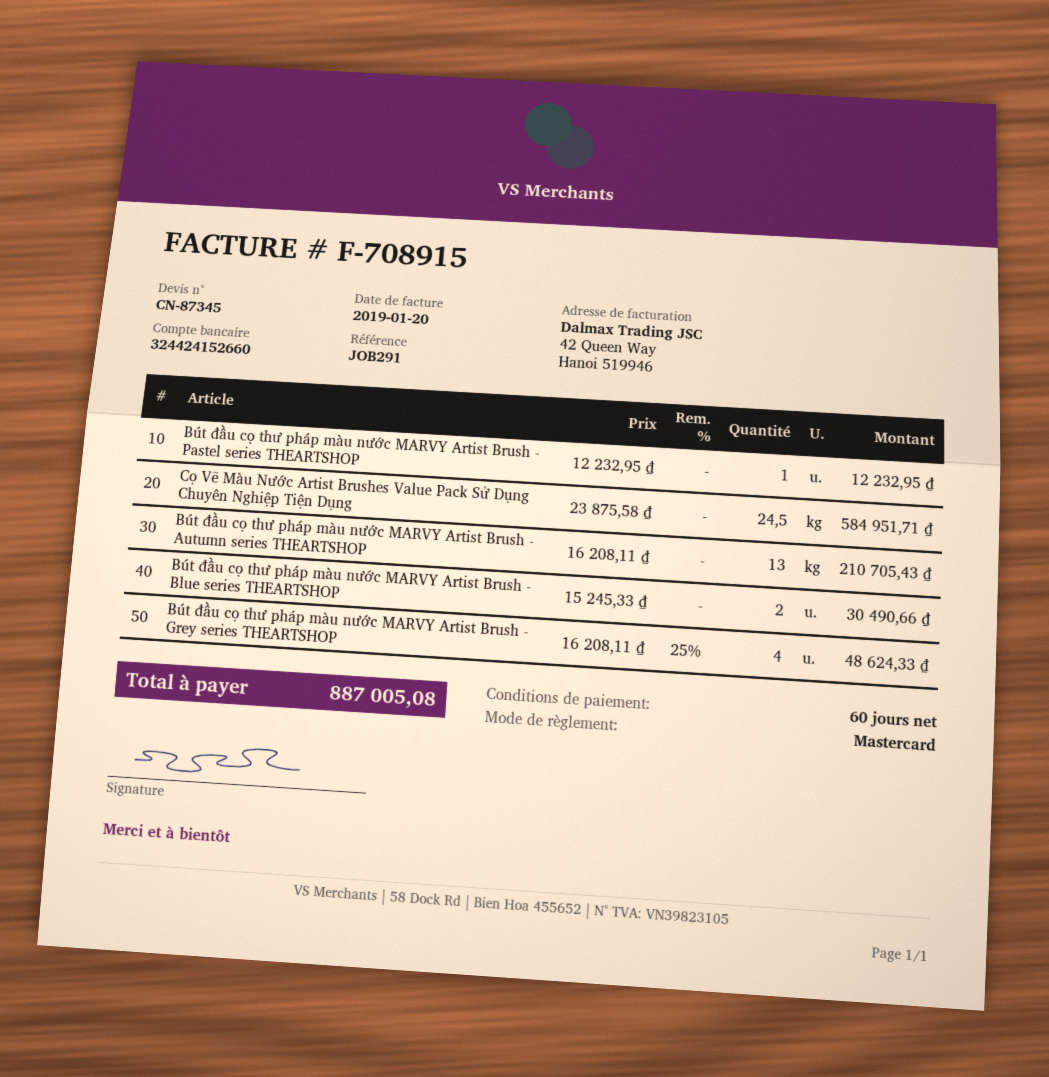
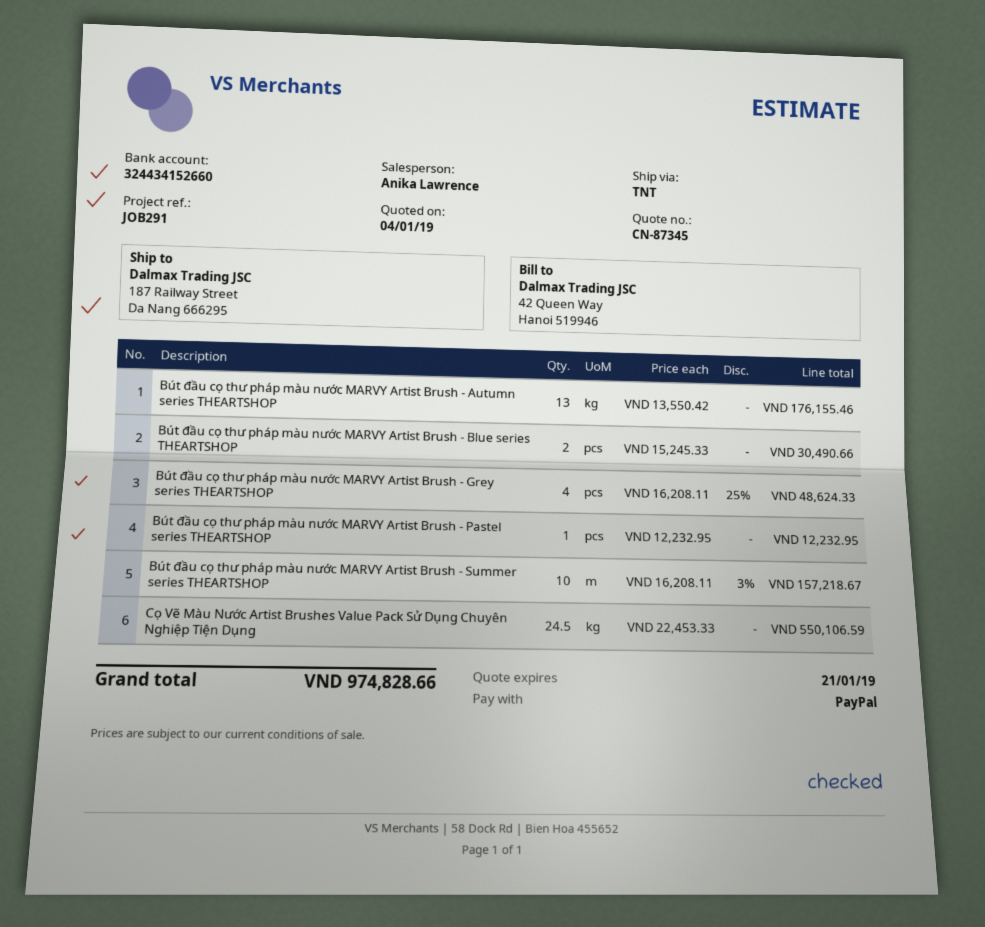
payment method: Mastercard -> PayPal
bank account: 324424152660 -> 324434152660
Cọ Vẽ Màu Nước Artist Brushes Value Pack Sử Dụng Chuyên Nghiệp Tiện Dụng: 24.5 x 23875.58 = 584951.71 -> 24.5 x 22453.33 = 550106.59
Bút đầu cọ thư pháp màu nước MARVY Artist Brush - Autumn series THEARTSHOP: 13 x 16208.11 = 210705.43 -> 13 x 13550.42 = 176155.46
Bút đầu cọ thư pháp màu nước MARVY Artist Brush - Summer series THEARTSHOP: none -> 10 x 16208.11 - 3% = 157218.67
total: 887005.08 -> 974828.66

